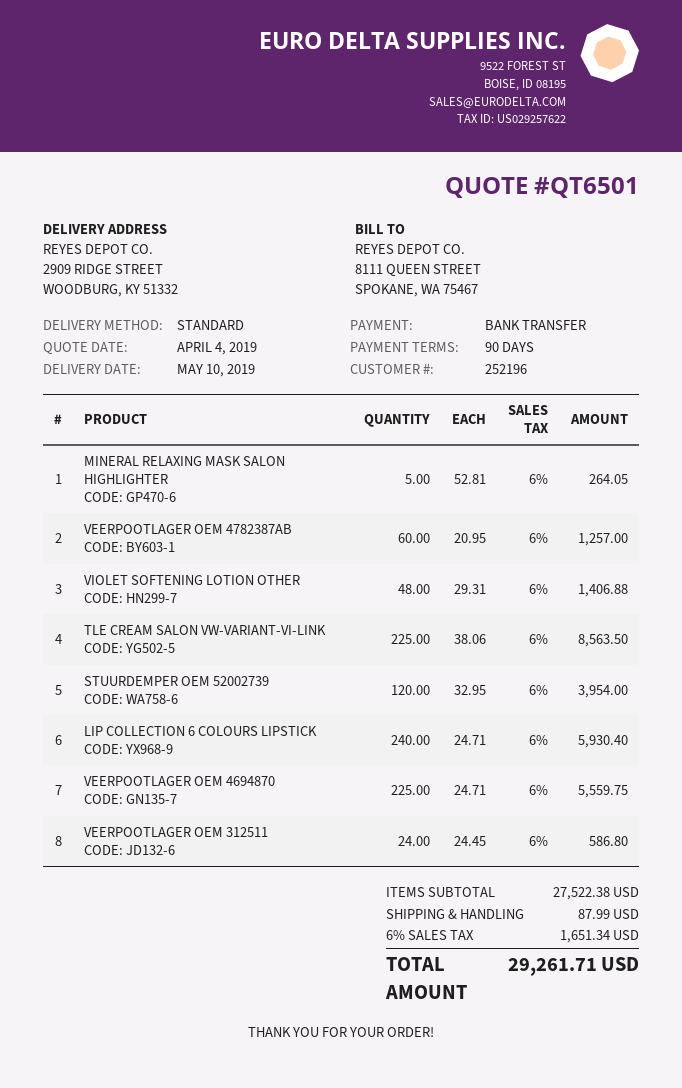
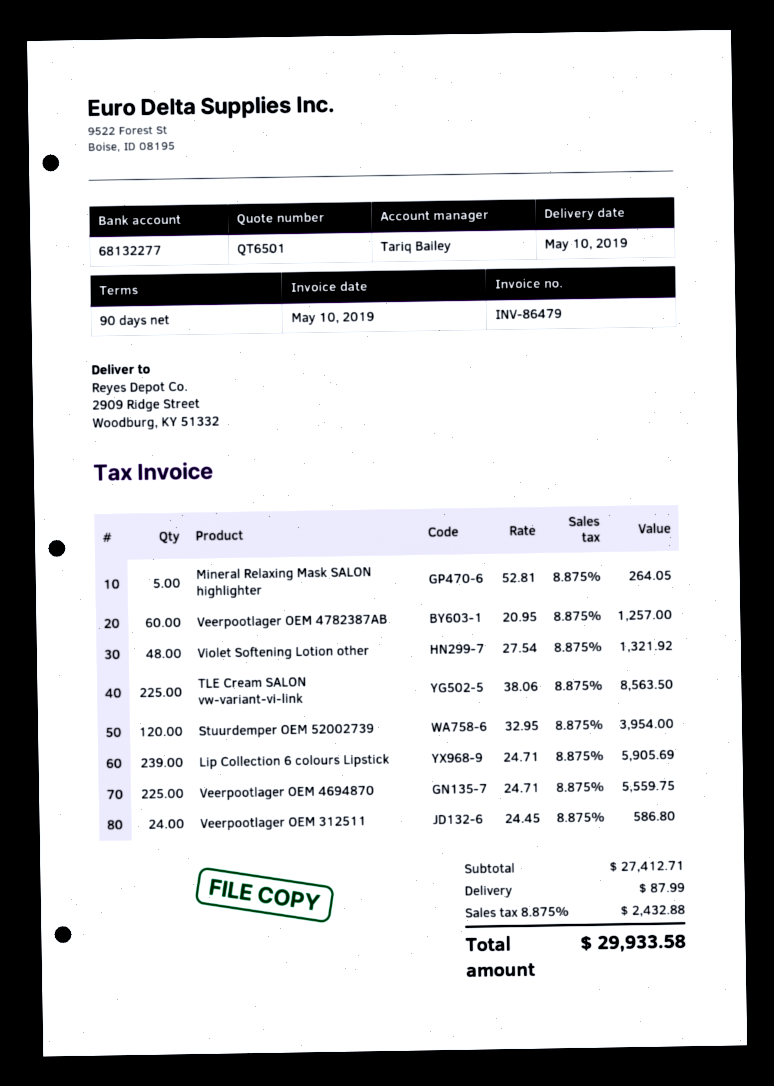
VIOLET SOFTENING LOTION OTHER: 48 x 29.31 = 1406.88 -> 48 x 27.54 = 1321.92
LIP COLLECTION 6 COLOURS LIPSTICK: 240 x 24.71 = 5930.40 -> 239 x 24.71 = 5905.69
subtotal: 27522.38 -> 27412.71
tax: 6% = 1651.34 -> 8.875% = 2432.88
total: 29261.71 -> 29933.58

